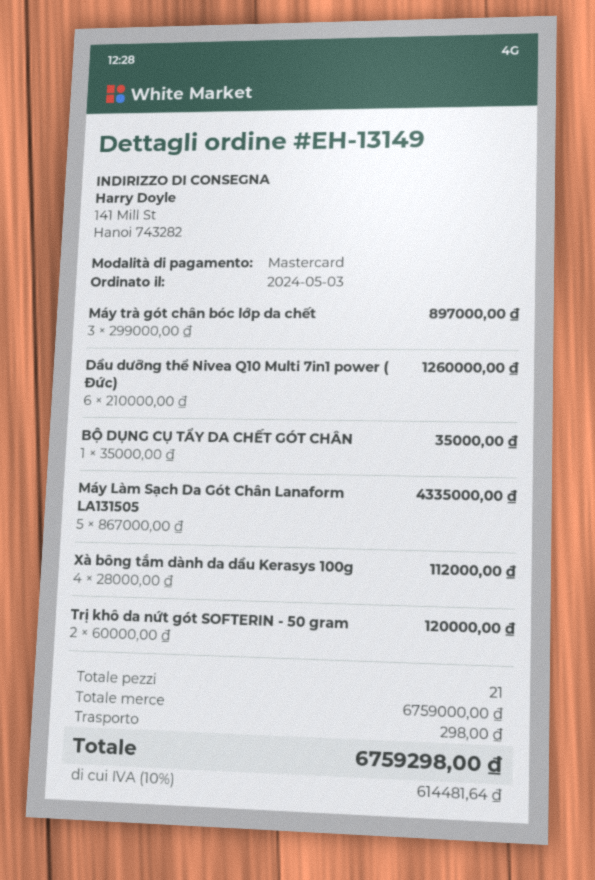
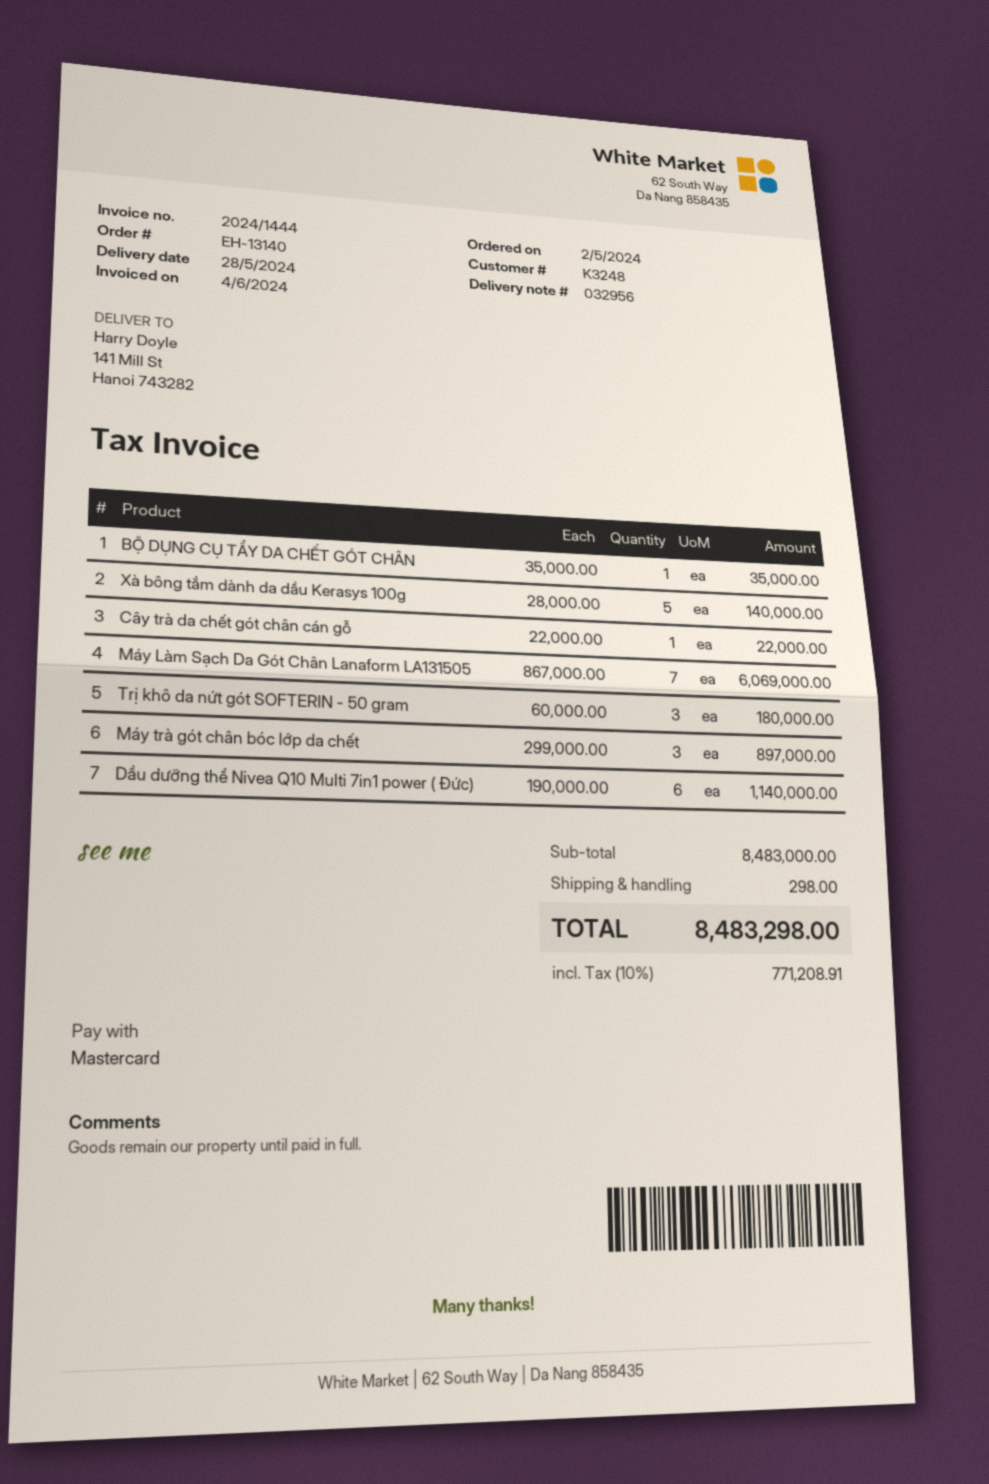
order number: EH-13149 -> EH-13140
order date: 2024-05-03 -> 2024-05-02
Dầu dưỡng thể Nivea Q10 Multi 7in1 power ( Đức): 6 x 210000.00 = 1260000.00 -> 6 x 190000.00 = 1140000.00
Máy Làm Sạch Da Gót Chân Lanaform LA131505: 5 x 867000.00 = 4335000.00 -> 7 x 867000.00 = 6069000.00
Xà bông tắm dành da dầu Kerasys 100g: 4 x 28000.00 = 112000.00 -> 5 x 28000.00 = 140000.00
Trị khô da nứt gót SOFTERIN - 50 gram: 2 x 60000.00 = 120000.00 -> 3 x 60000.00 = 180000.00
Cây trà da chết gót chân cán gỗ: none -> 1 x 22000.00 = 22000.00
subtotal: 6759000.00 -> 8483000.00
tax: 10% = 614481.64 -> 10% = 771208.91
total: 6759298.00 -> 8483298.00

